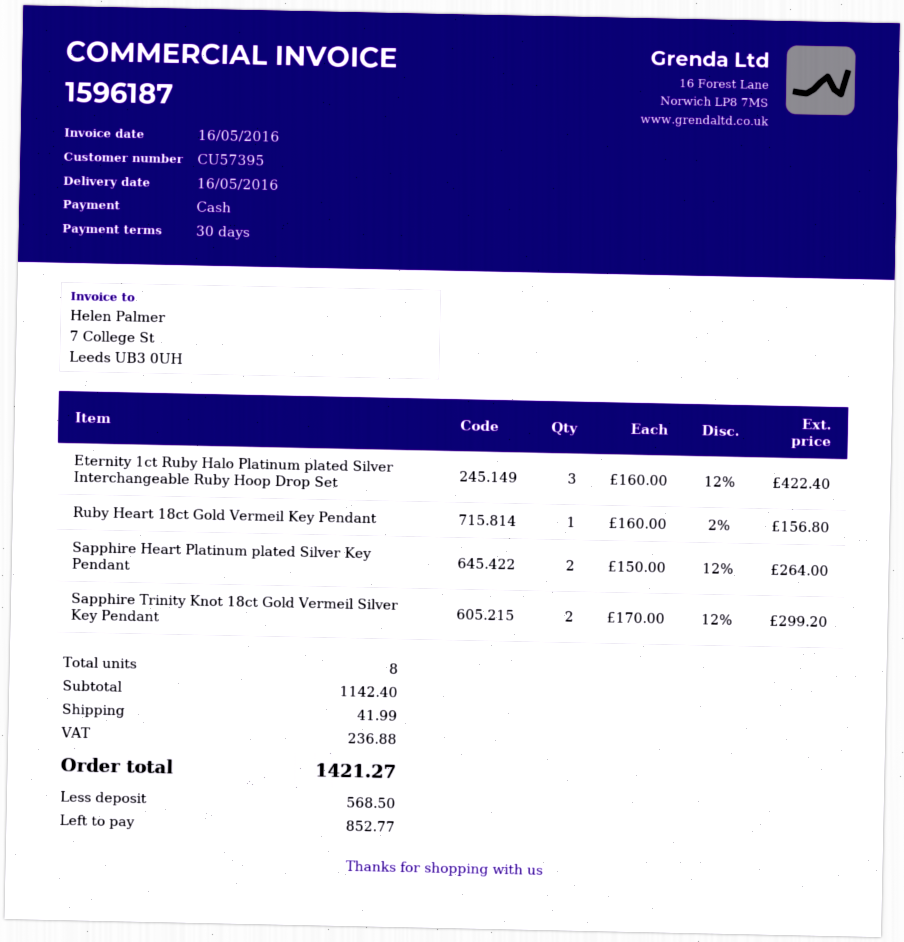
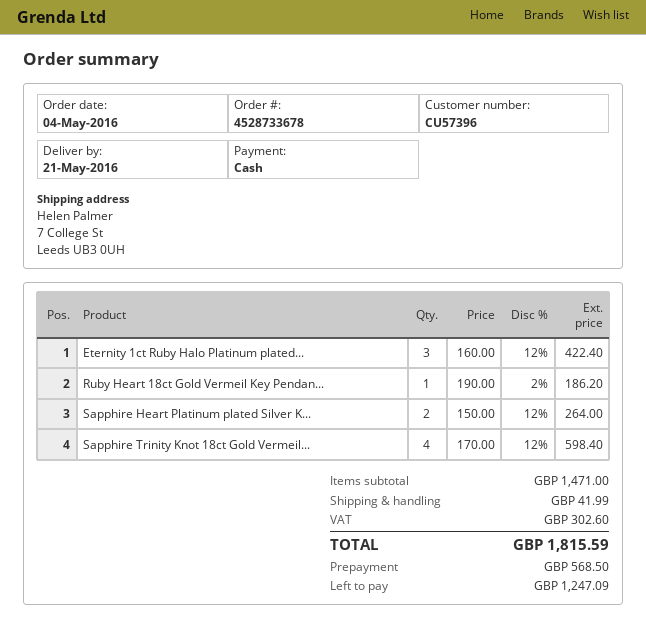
delivery date: 2016-05-16 -> 2016-05-21
customer number: CU57395 -> CU57396
Ruby Heart 18ct Gold Vermeil Key Pendant: 1 x 160.00 - 2% = 156.80 -> 1 x 190.00 - 2% = 186.20
Sapphire Trinity Knot 18ct Gold Vermeil Silver Key Pendant: 2 x 170.00 - 12% = 299.20 -> 4 x 170.00 - 12% = 598.40
subtotal: 1142.40 -> 1471.00
tax: 236.88 -> 302.60
total: 1421.27 -> 1815.59
balance: 852.77 -> 1247.09

